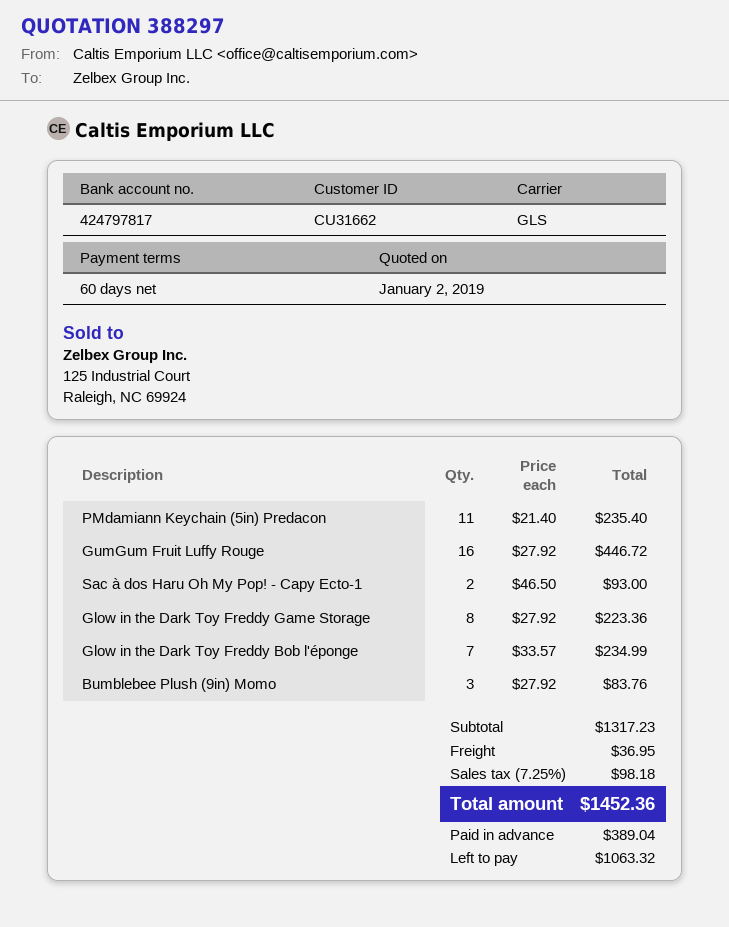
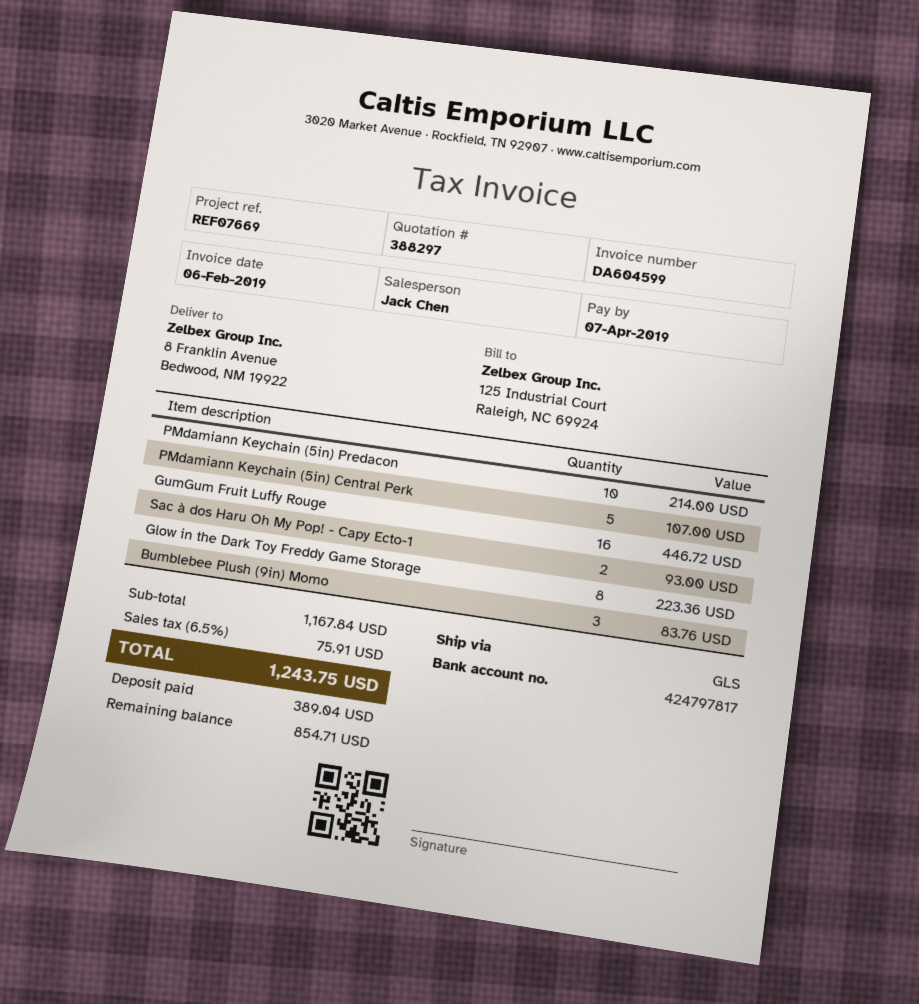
PMdamiann Keychain (5in) Predacon: 11 for 235.40 -> 10 for 214.00
Glow in the Dark Toy Freddy Bob l'éponge: 7 for 234.99 -> none
PMdamiann Keychain (5in) Central Perk: none -> 5 for 107.00
subtotal: 1317.23 -> 1167.84
shipping: 36.95 -> none
tax: 7.25% = 98.18 -> 6.5% = 75.91
total: 1452.36 -> 1243.75
balance: 1063.32 -> 854.71

